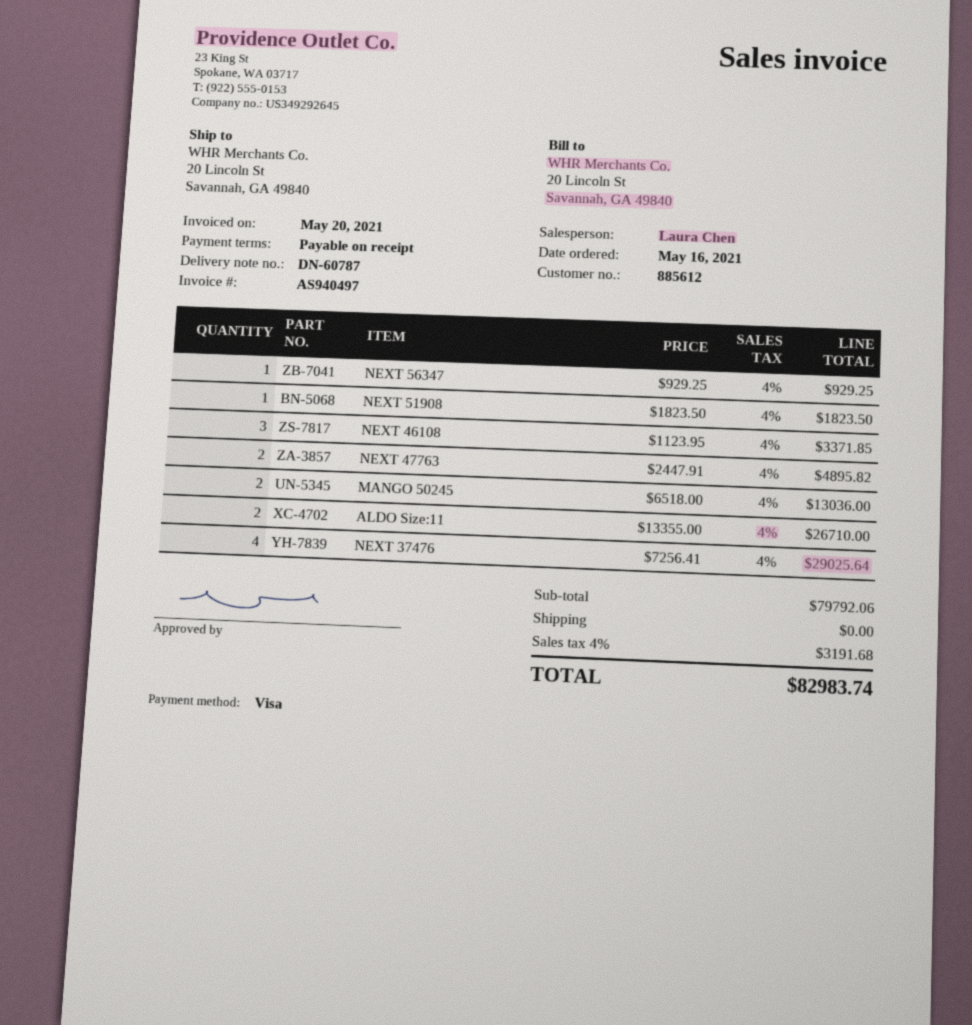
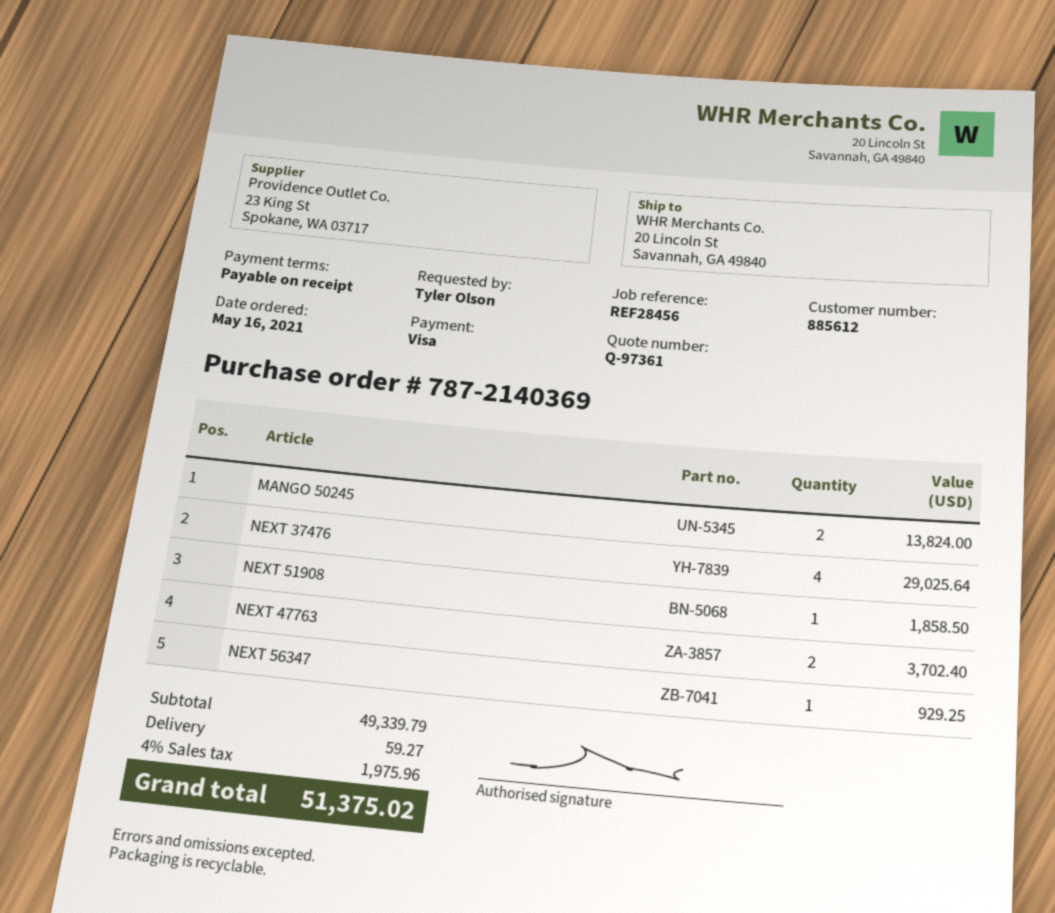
NEXT 51908: 1 for 1823.50 -> 1 for 1858.50
NEXT 46108: 3 for 3371.85 -> none
NEXT 47763: 2 for 4895.82 -> 2 for 3702.40
MANGO 50245: 2 for 13036.00 -> 2 for 13824.00
ALDO Size:11: 2 for 26710.00 -> none
subtotal: 79792.06 -> 49339.79
shipping: 0.00 -> 59.27
tax: 4% = 3191.68 -> 4% = 1975.96
total: 82983.74 -> 51375.02

